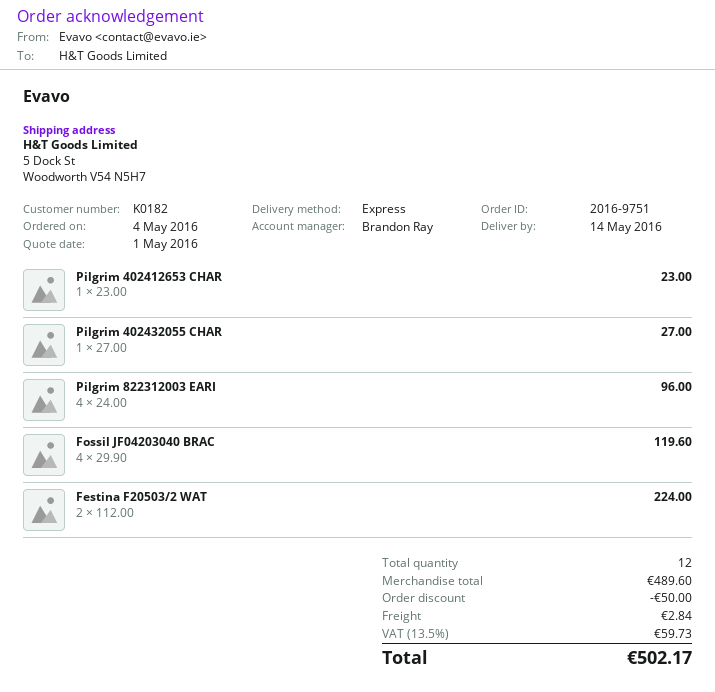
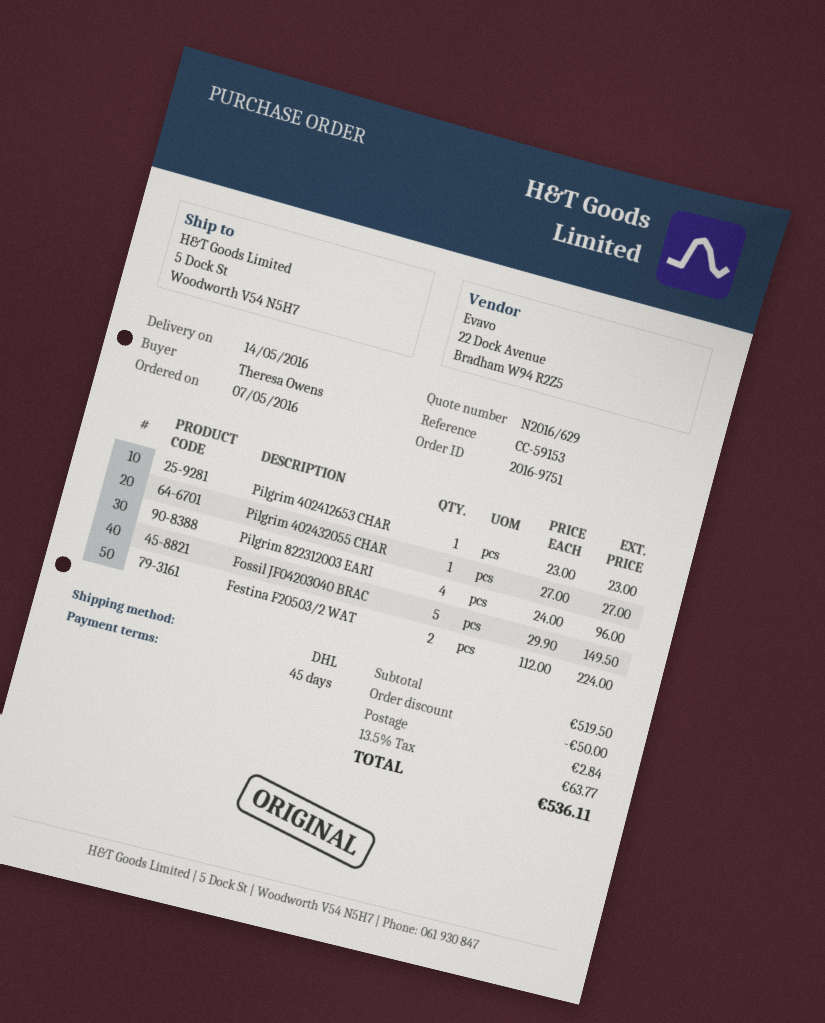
order date: 2016-05-04 -> 2016-05-07
shipping method: express -> DHL
Fossil JF04203040 BRAC: 4 x 29.90 = 119.60 -> 5 x 29.90 = 149.50
subtotal: 489.60 -> 519.50
tax: 13.5% = 59.73 -> 13.5% = 63.77
total: 502.17 -> 536.11

